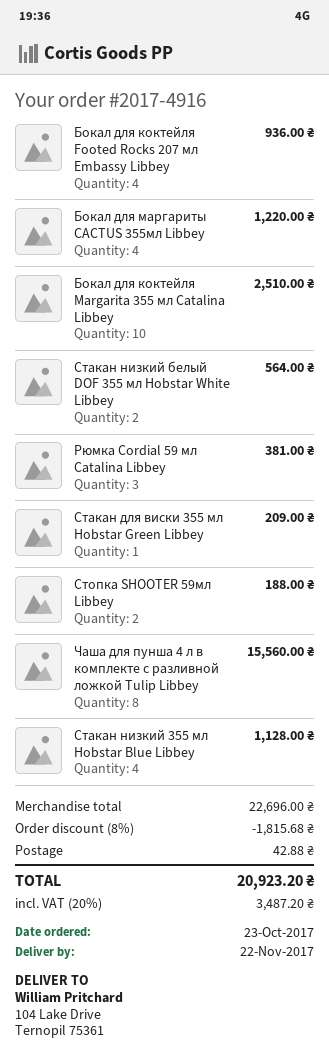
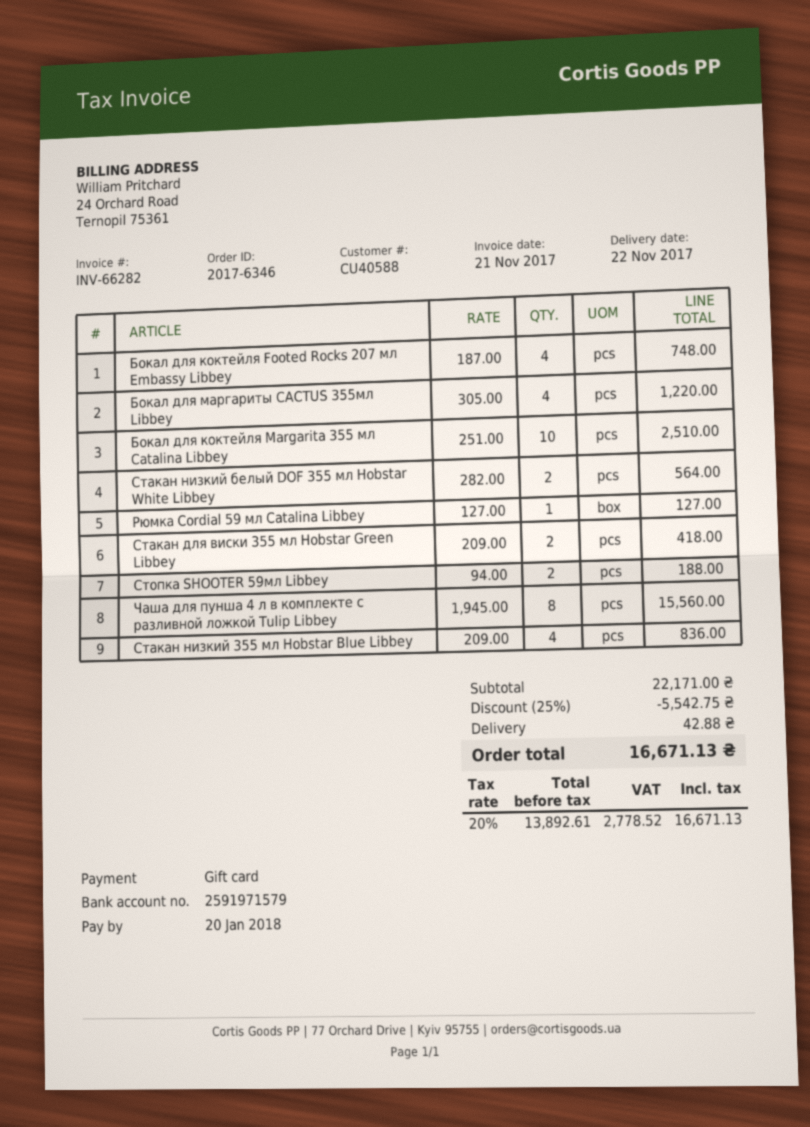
order number: 2017-4916 -> 2017-6346
Бокал для коктейля Footed Rocks 207 мл Embassy Libbey: 4 for 936.00 -> 4 for 748.00
Рюмка Cordial 59 мл Catalina Libbey: 3 for 381.00 -> 1 for 127.00
Стакан для виски 355 мл Hobstar Green Libbey: 1 for 209.00 -> 2 for 418.00
Стакан низкий 355 мл Hobstar Blue Libbey: 4 for 1128.00 -> 4 for 836.00
subtotal: 22696.00 -> 22171.00
discount: 8% = 1815.68 -> 25% = 5542.75
tax: 20% = 3487.20 -> 20% = 2778.52
total: 20923.20 -> 16671.13

